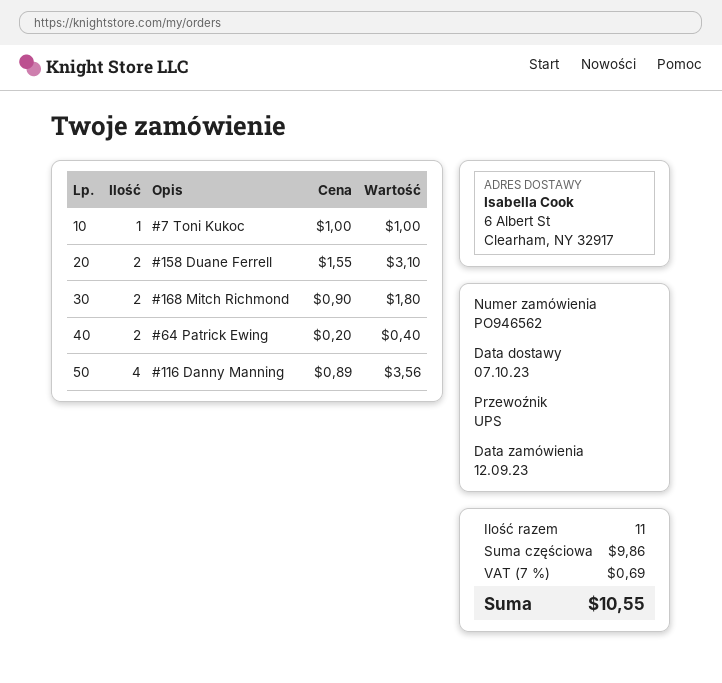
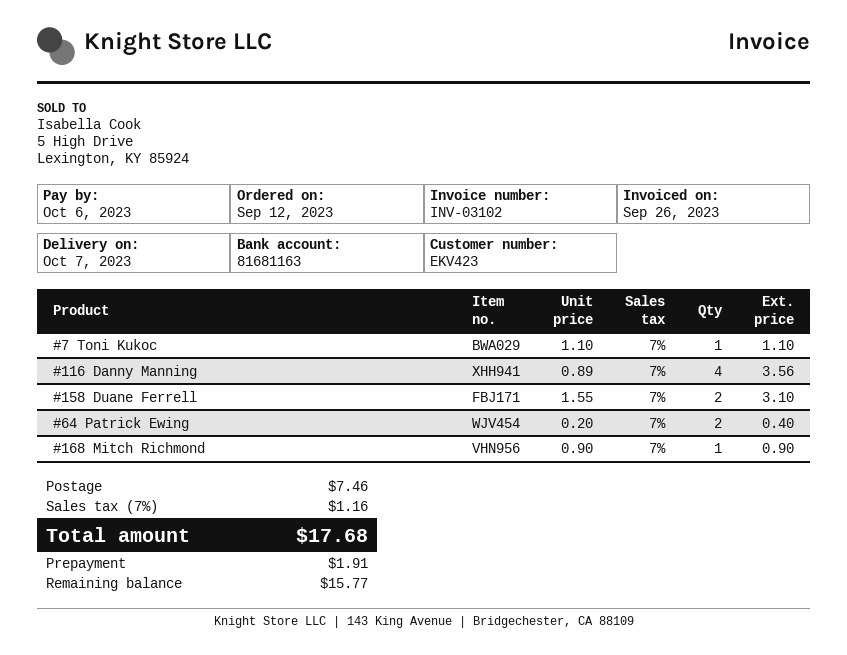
#7 Toni Kukoc: 1 x 1.00 = 1.00 -> 1 x 1.10 = 1.10
#168 Mitch Richmond: 2 x 0.90 = 1.80 -> 1 x 0.90 = 0.90
shipping: none -> 7.46
tax: 7% = 0.69 -> 7% = 1.16
total: 10.55 -> 17.68

